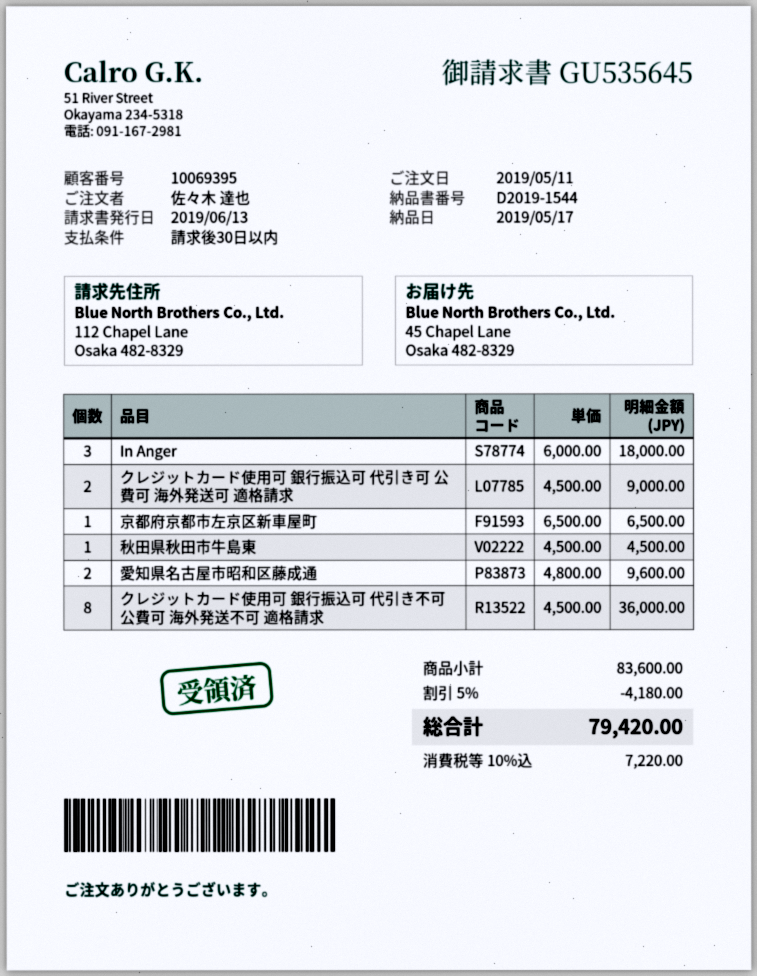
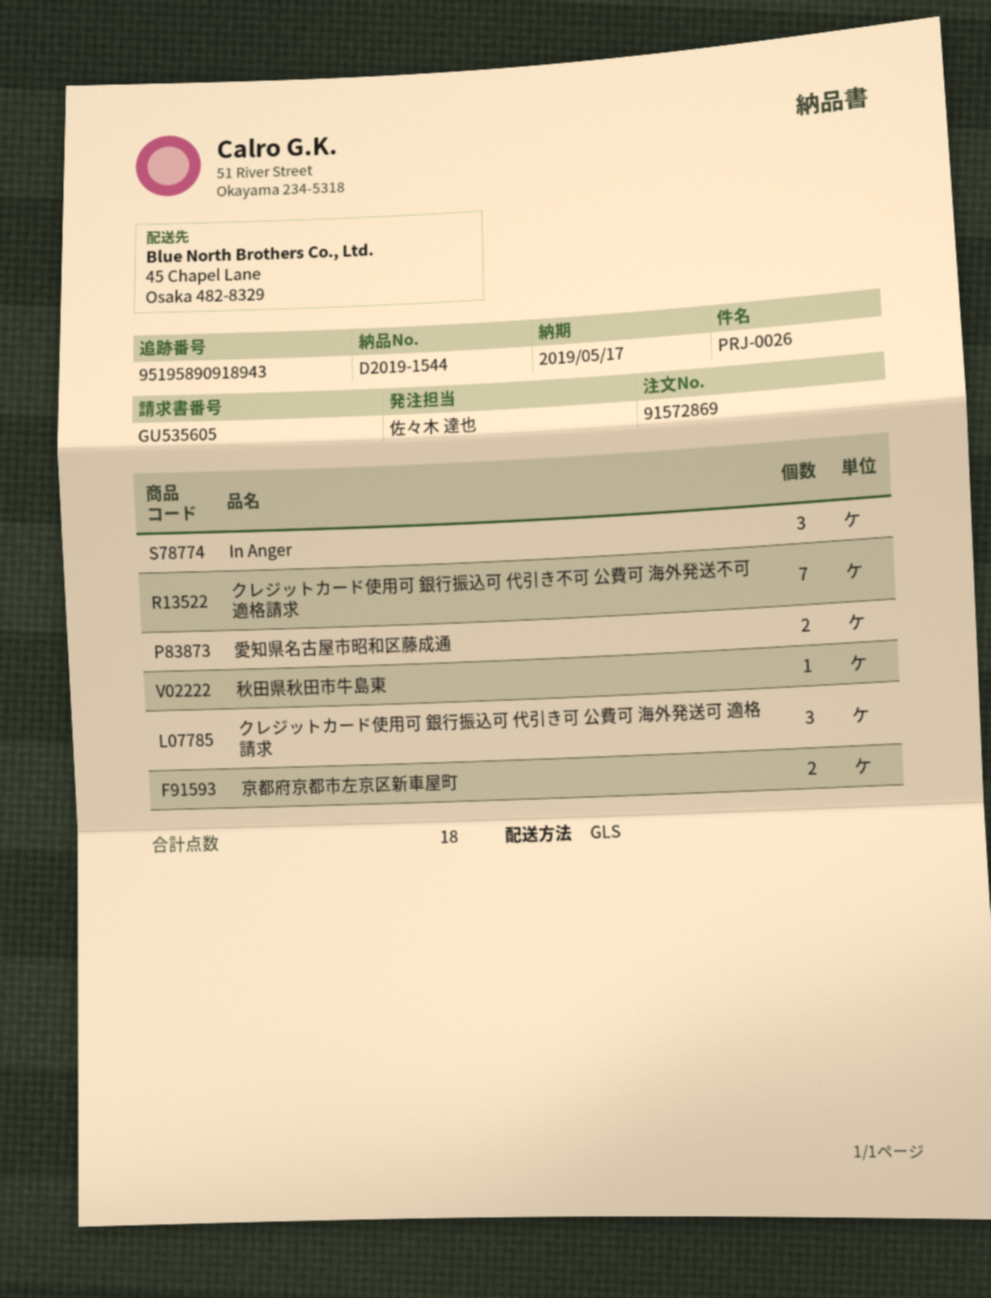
invoice number: GU535645 -> GU535605
クレジットカード使用可 銀行振込可 代引き可 公費可 海外発送可 適格請求: 2 -> 3
京都府京都市左京区新車屋町: 1 -> 2
クレジットカード使用可 銀行振込可 代引き不可 公費可 海外発送不可 適格請求: 8 -> 7

